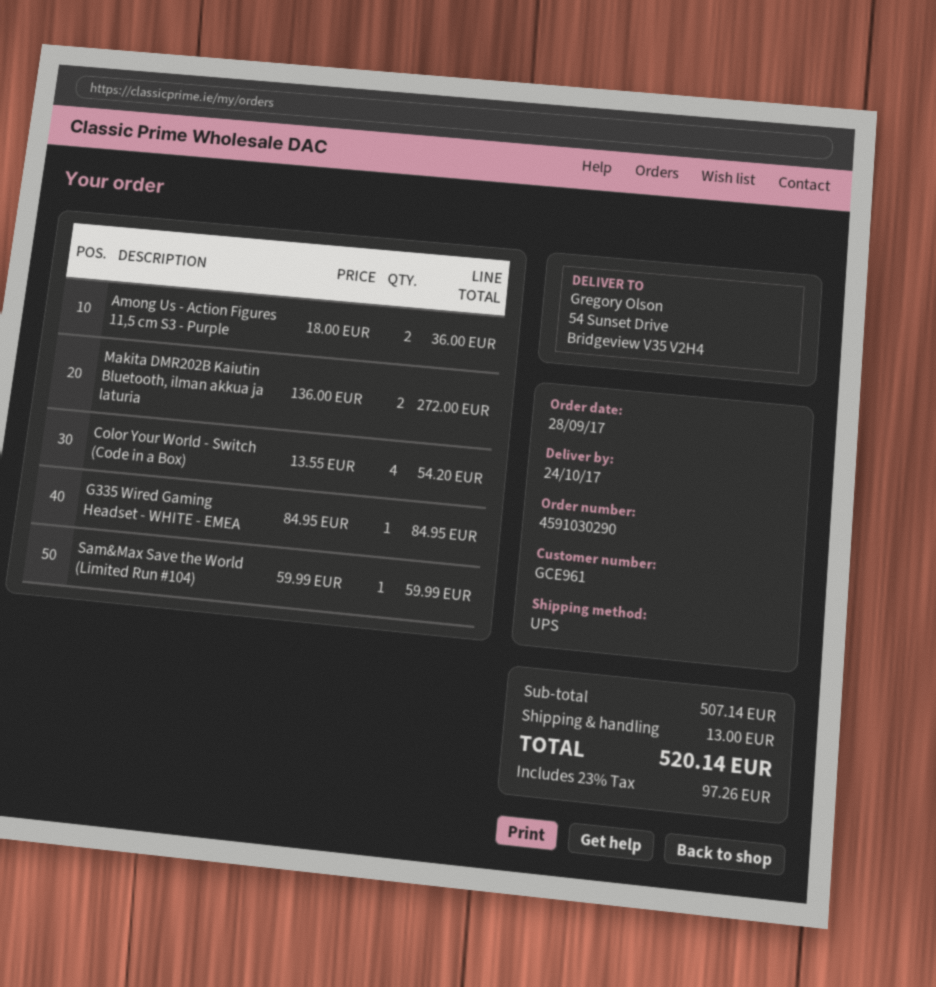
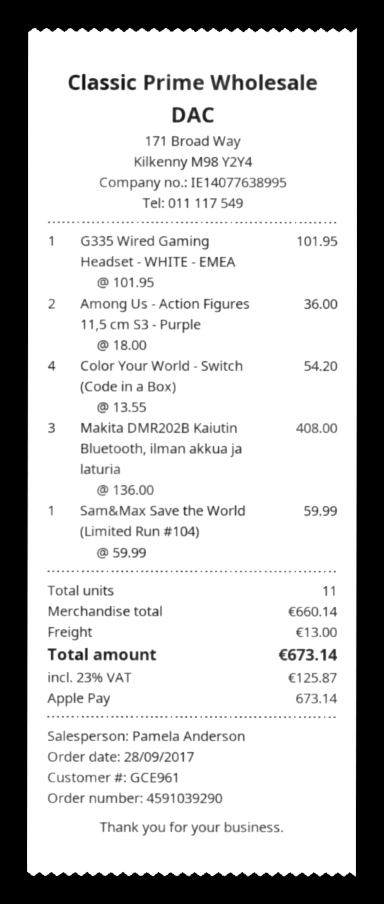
order number: 4591030290 -> 4591039290
Makita DMR202B Kaiutin Bluetooth, ilman akkua ja laturia: 2 x 136.00 = 272.00 -> 3 x 136.00 = 408.00
G335 Wired Gaming Headset - WHITE - EMEA: 1 x 84.95 = 84.95 -> 1 x 101.95 = 101.95
subtotal: 507.14 -> 660.14
tax: 23% = 97.26 -> 23% = 125.87
total: 520.14 -> 673.14

